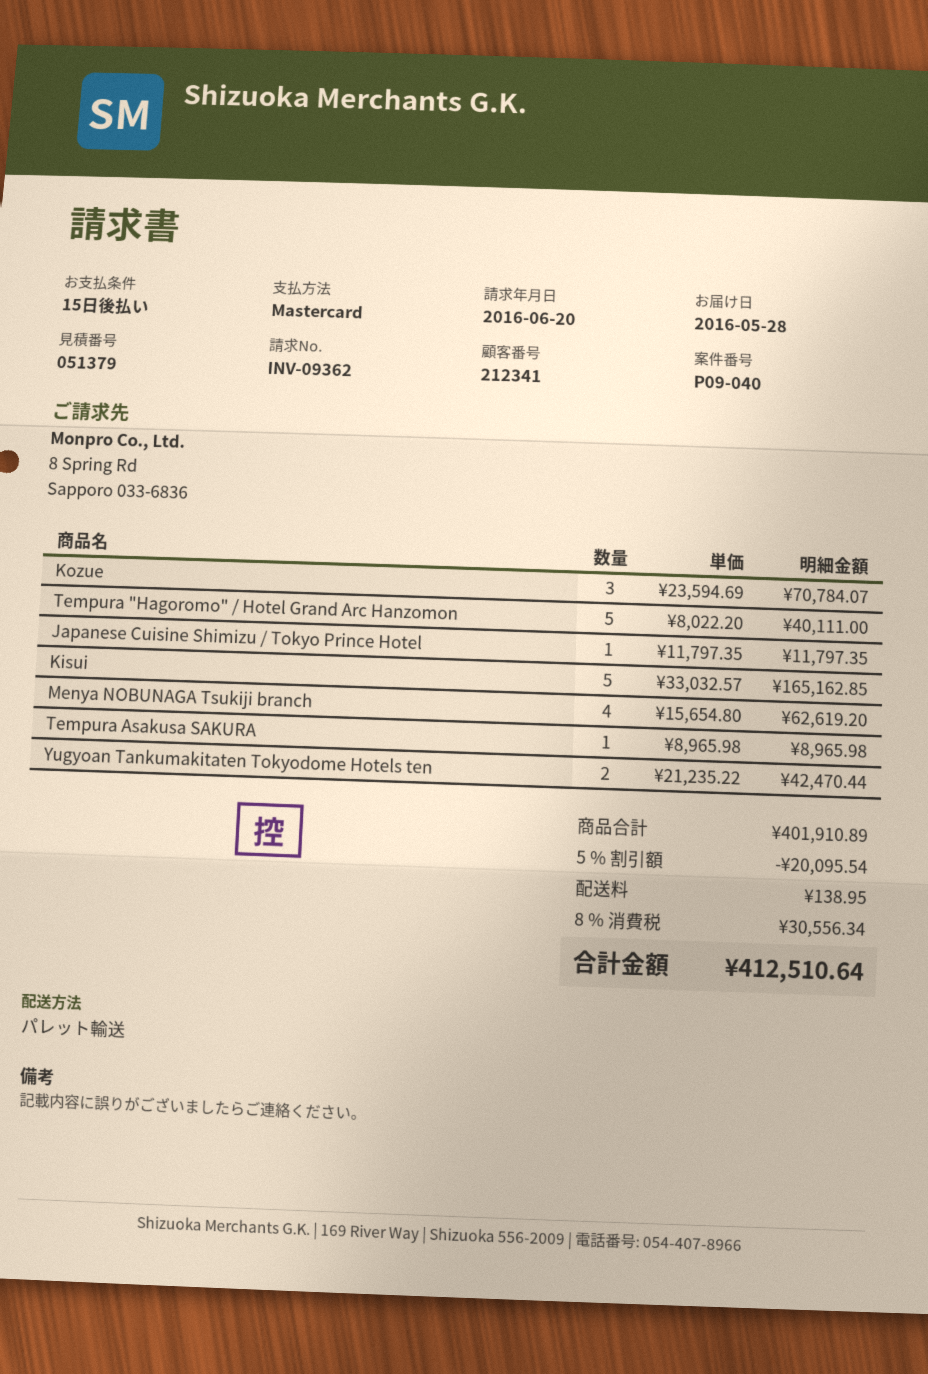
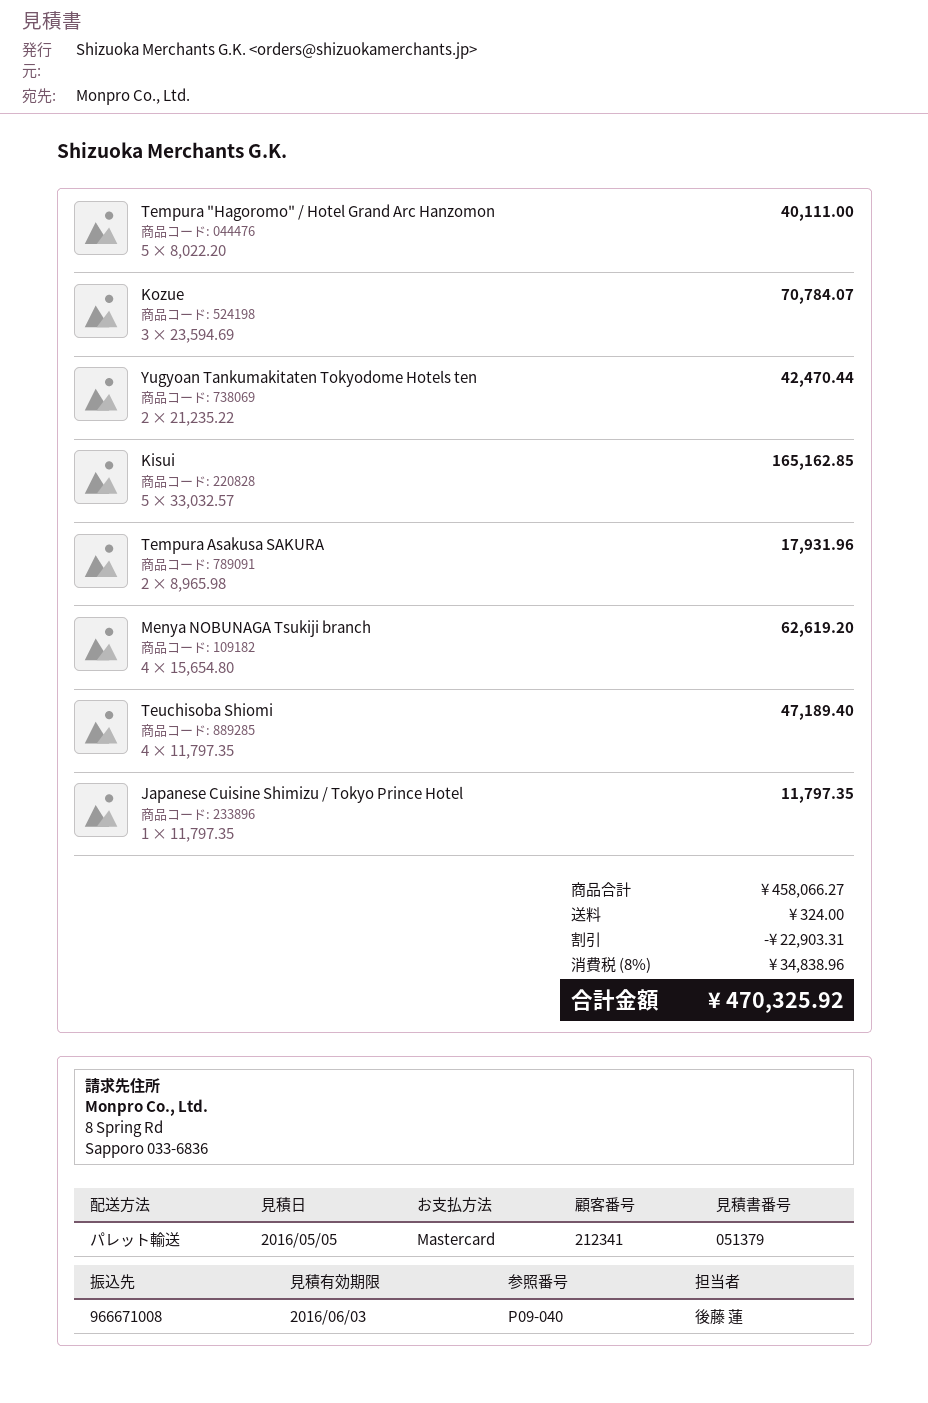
Tempura Asakusa SAKURA: 1 x 8965.98 = 8965.98 -> 2 x 8965.98 = 17931.96
Teuchisoba Shiomi: none -> 4 x 11797.35 = 47189.40
subtotal: 401910.89 -> 458066.27
discount: 20095.54 -> 22903.31
shipping: 138.95 -> 324.00
tax: 8% = 30556.34 -> 8% = 34838.96
total: 412510.64 -> 470325.92

